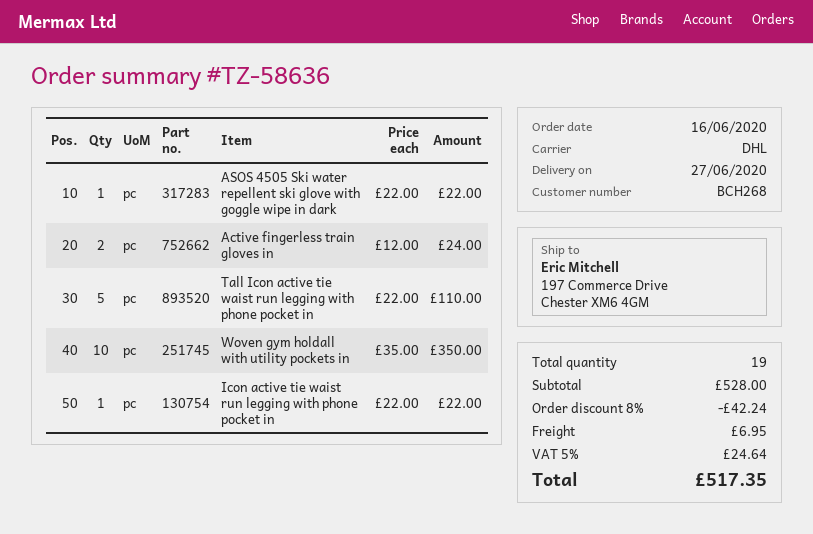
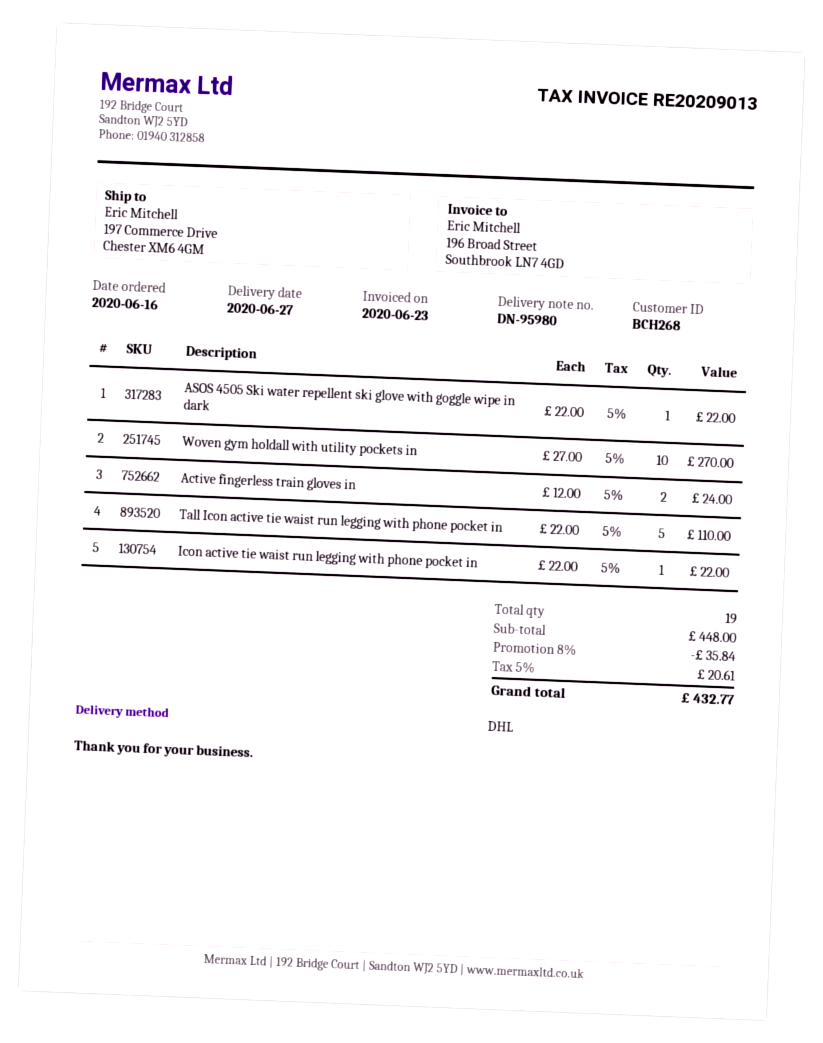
Woven gym holdall with utility pockets in: 10 x 35.00 = 350.00 -> 10 x 27.00 = 270.00
subtotal: 528.00 -> 448.00
discount: 8% = 42.24 -> 8% = 35.84
shipping: 6.95 -> none
tax: 5% = 24.64 -> 5% = 20.61
total: 517.35 -> 432.77

